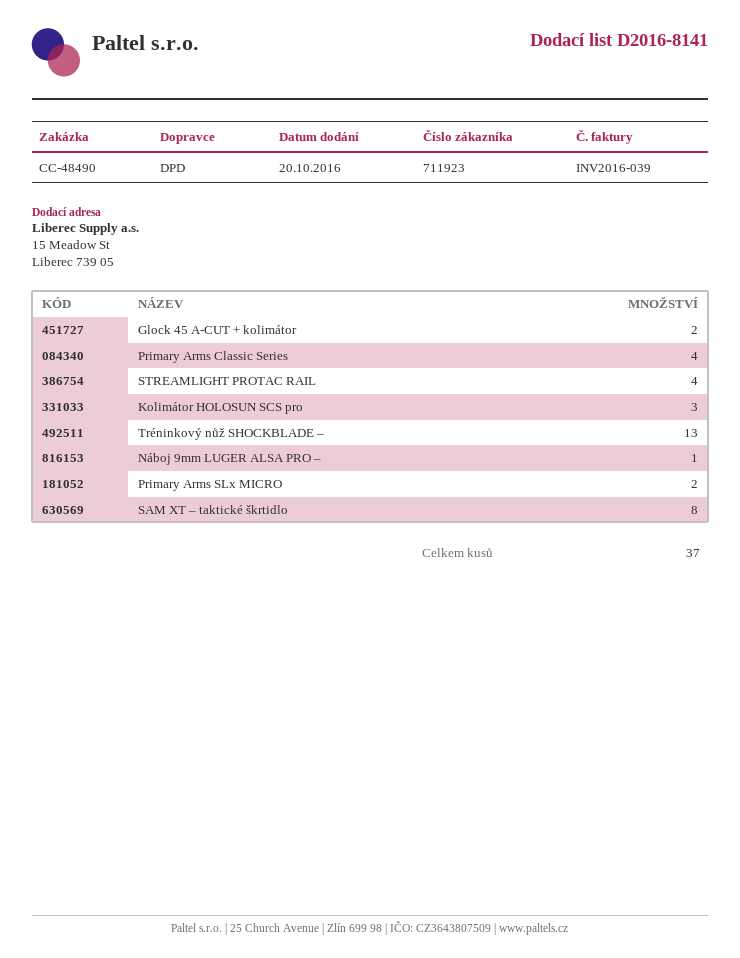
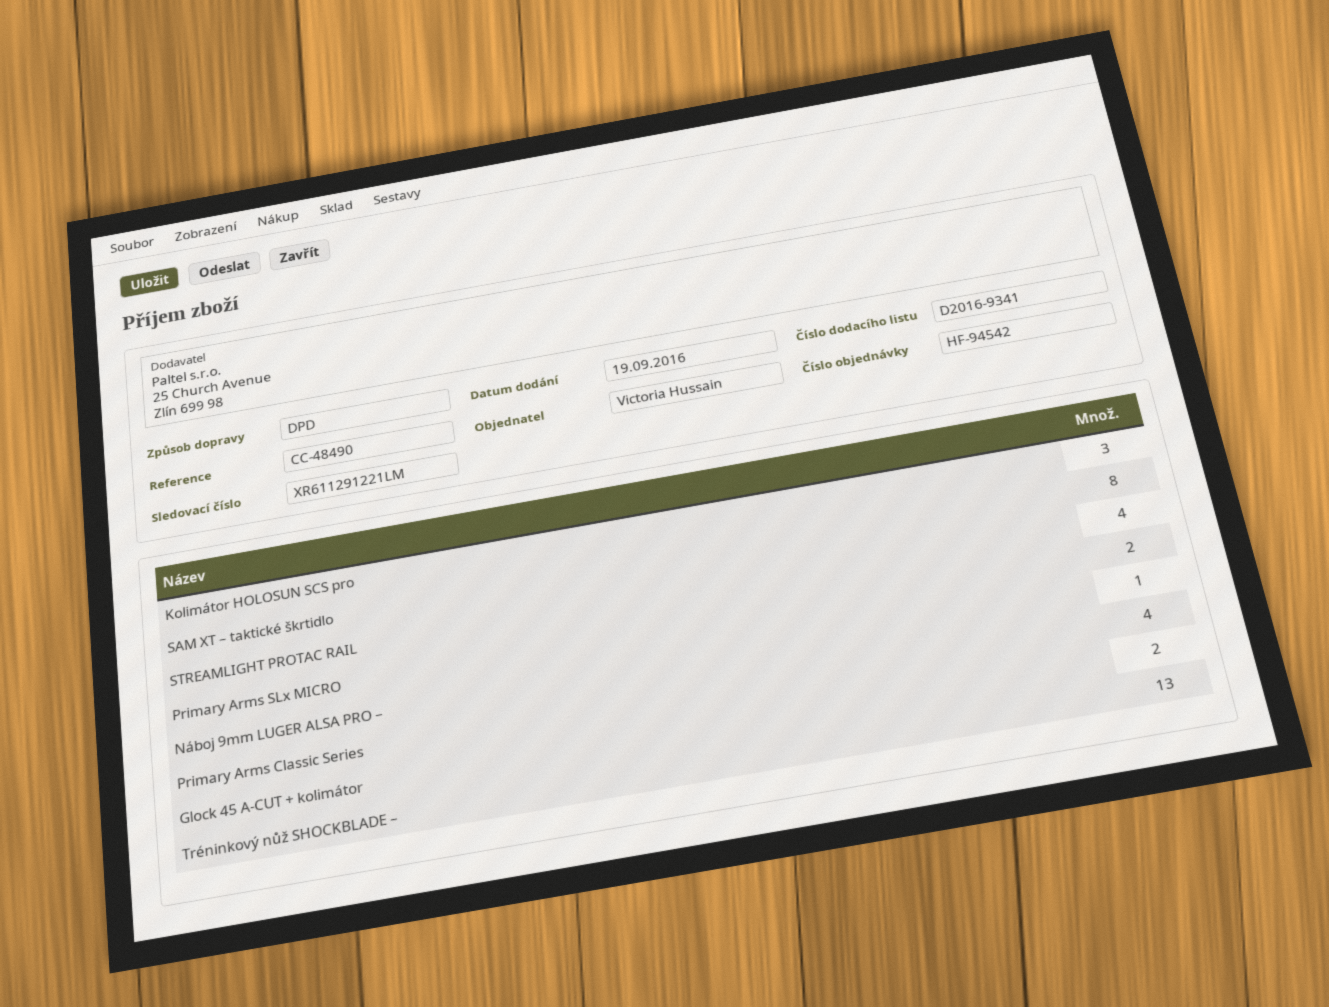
delivery note number: D2016-8141 -> D2016-9341
delivery date: 2016-10-20 -> 2016-09-19

